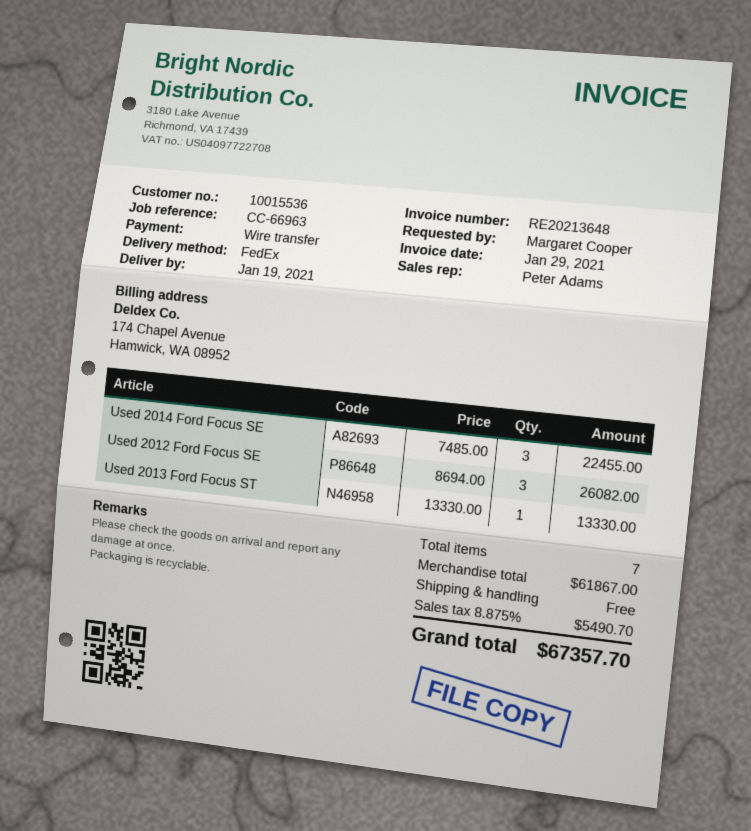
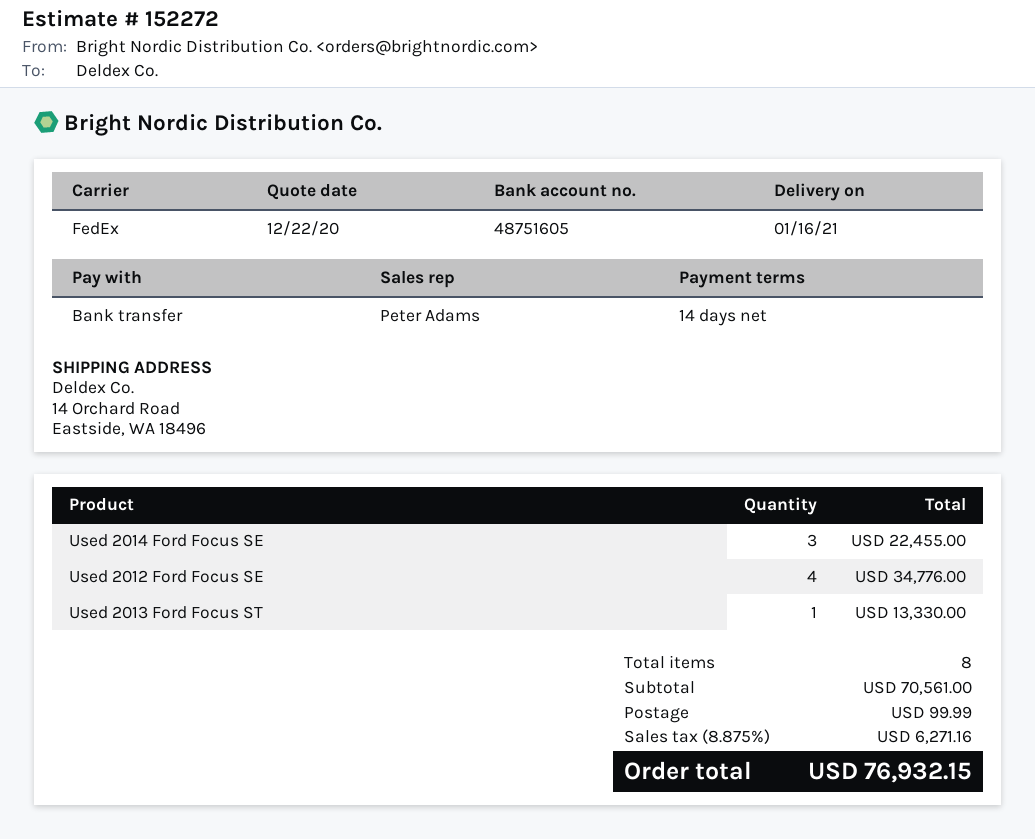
delivery date: 2021-01-19 -> 2021-01-16
Used 2012 Ford Focus SE: 3 for 26082.00 -> 4 for 34776.00
total quantity: 7 -> 8
subtotal: 61867.00 -> 70561.00
shipping: 0.00 -> 99.99
tax: 8.875% = 5490.70 -> 8.875% = 6271.16
total: 67357.70 -> 76932.15

